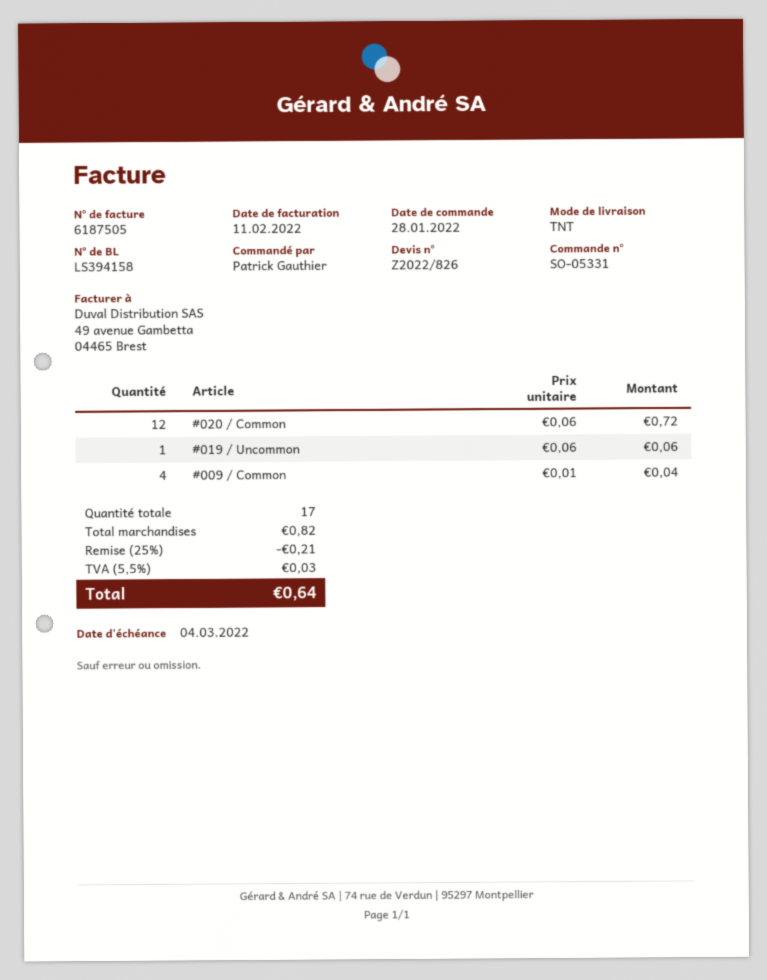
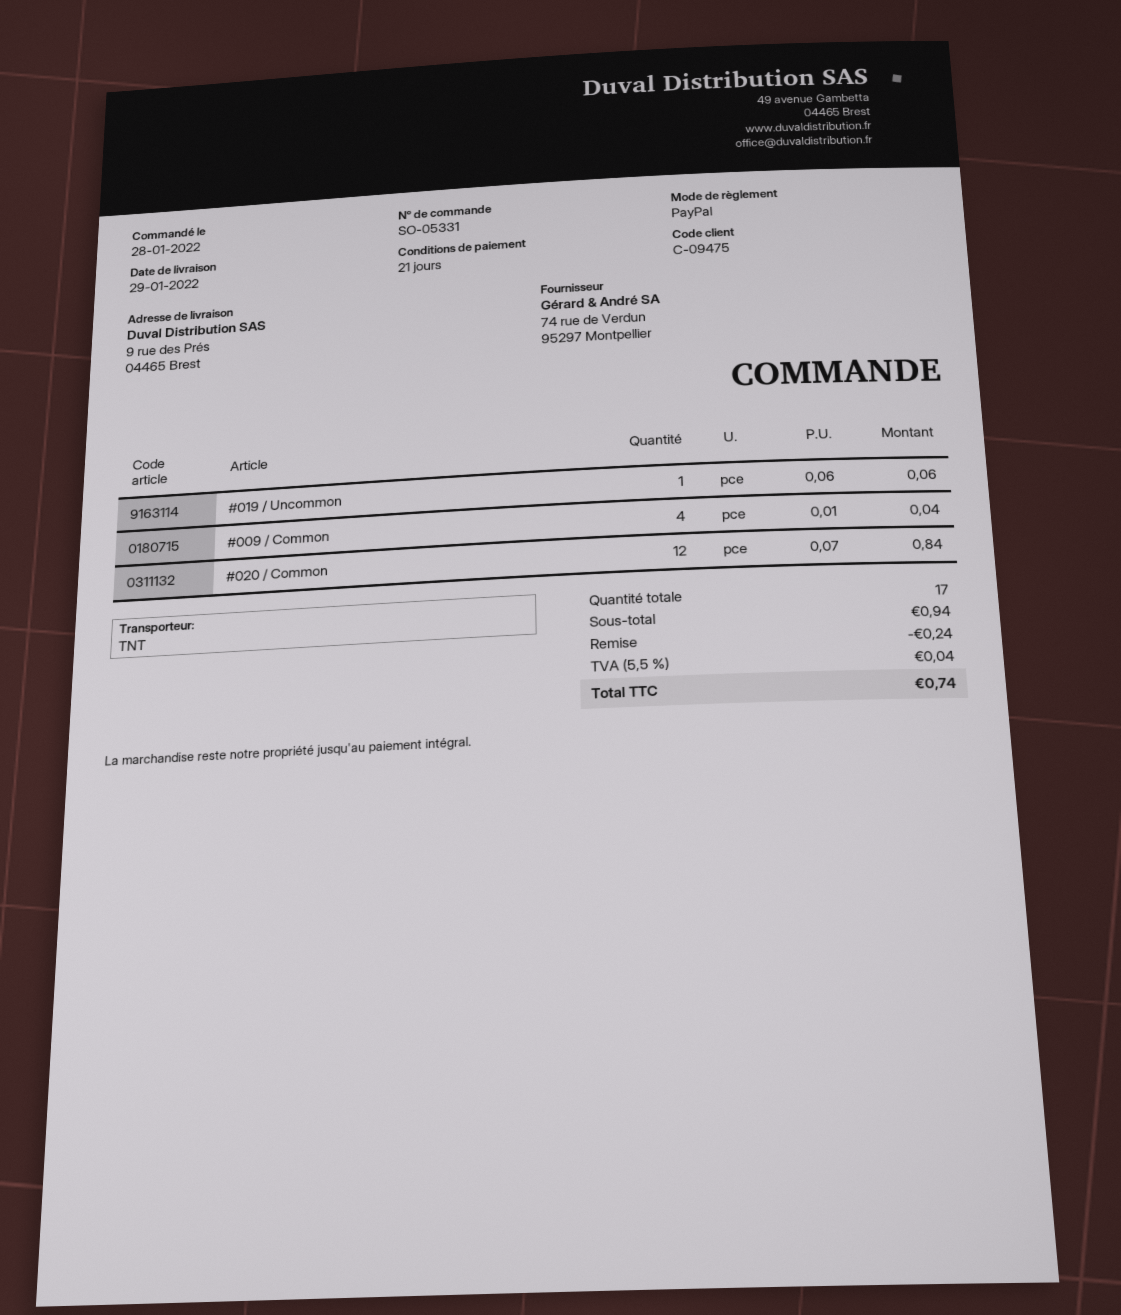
#020 / Common: 12 x 0.06 = 0.72 -> 12 x 0.07 = 0.84
subtotal: 0.82 -> 0.94
discount: 0.21 -> 0.24
tax: 5.5% = 0.03 -> 5.5% = 0.04
total: 0.64 -> 0.74

